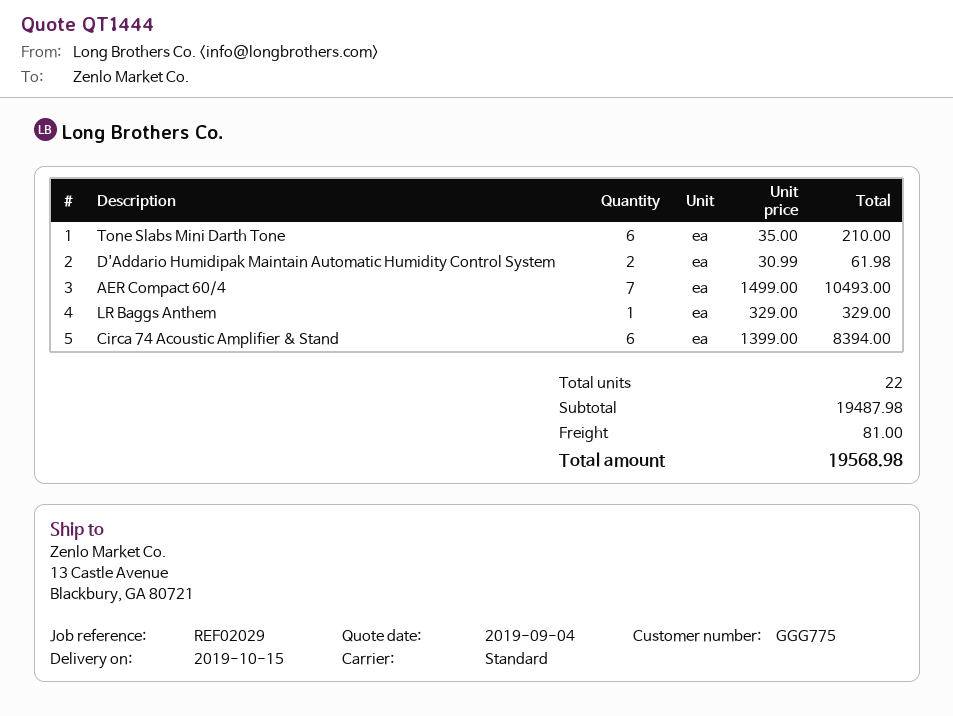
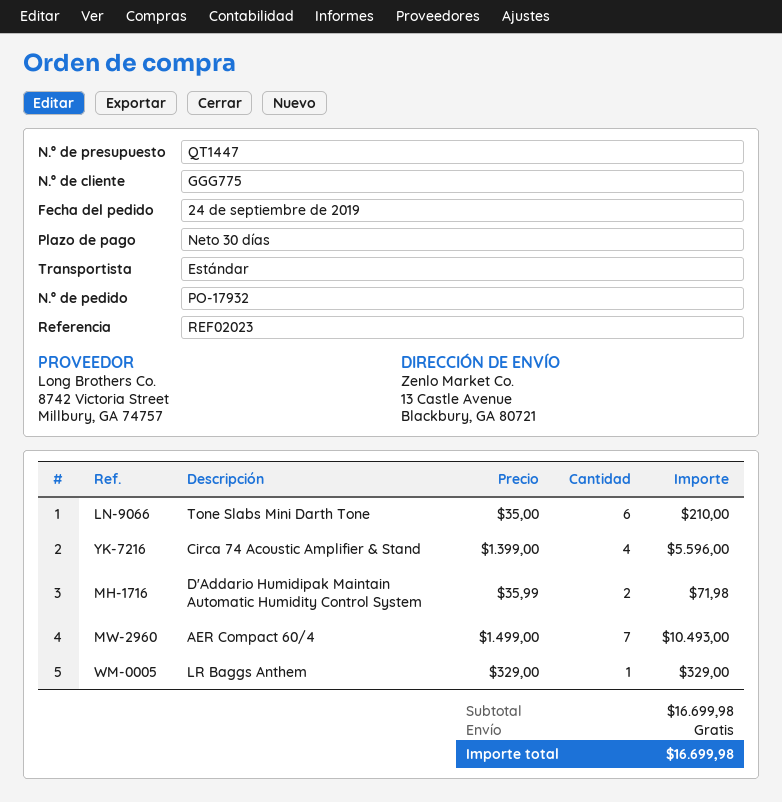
quote number: QT1444 -> QT1447
reference: REF02029 -> REF02023
D'Addario Humidipak Maintain Automatic Humidity Control System: 2 x 30.99 = 61.98 -> 2 x 35.99 = 71.98
Circa 74 Acoustic Amplifier & Stand: 6 x 1399.00 = 8394.00 -> 4 x 1399.00 = 5596.00
subtotal: 19487.98 -> 16699.98
shipping: 81.00 -> 0.00
total: 19568.98 -> 16699.98

